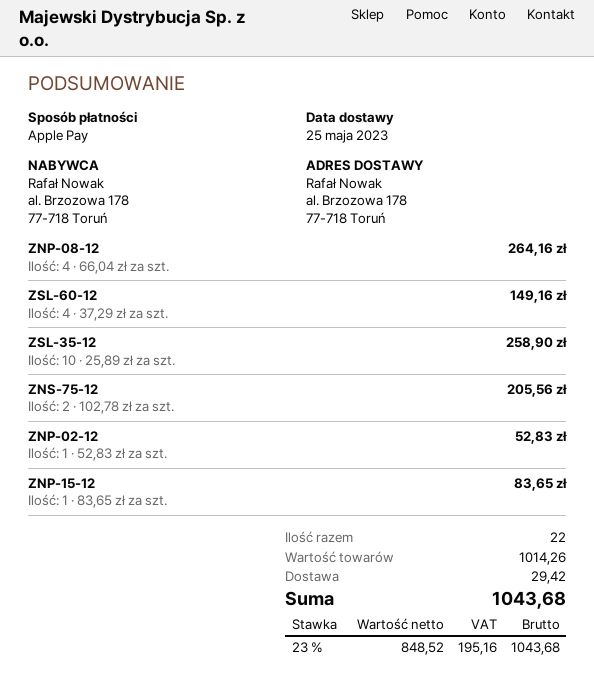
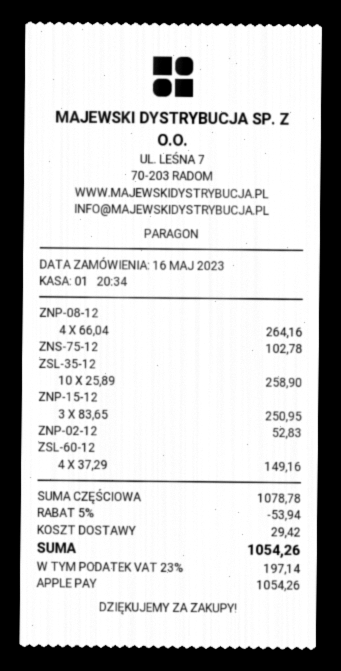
ZNS-75-12: 2 x 102.78 = 205.56 -> 1 x 102.78 = 102.78
ZNP-15-12: 1 x 83.65 = 83.65 -> 3 x 83.65 = 250.95
subtotal: 1014.26 -> 1078.78
discount: none -> 5% = 53.94
tax: 23% = 195.16 -> 23% = 197.14
total: 1043.68 -> 1054.26

